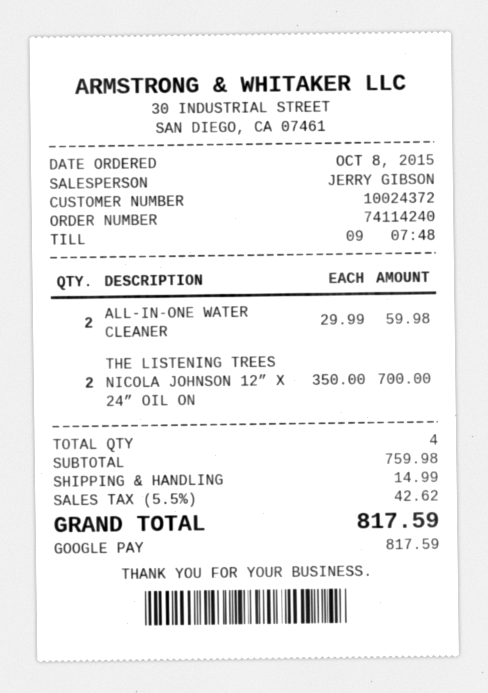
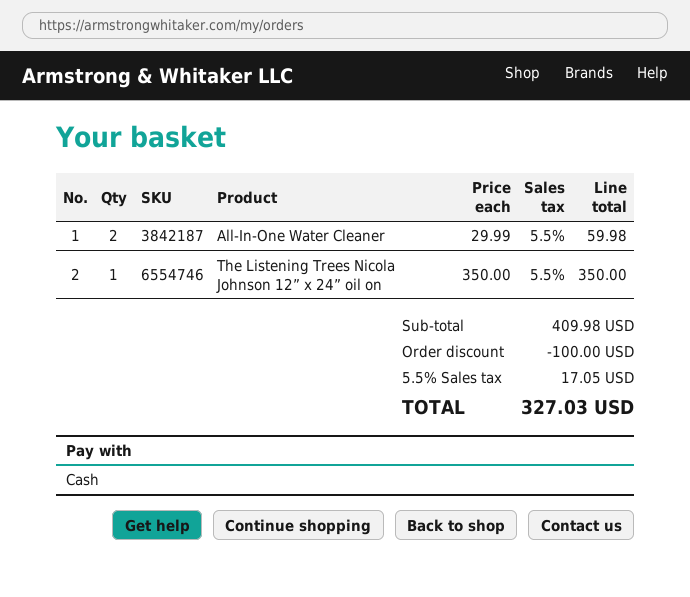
payment method: Google Pay -> cash
THE LISTENING TREES NICOLA JOHNSON 12” X 24” OIL ON: 2 x 350.00 = 700.00 -> 1 x 350.00 = 350.00
subtotal: 759.98 -> 409.98
discount: none -> 100.00
shipping: 14.99 -> none
tax: 5.5% = 42.62 -> 5.5% = 17.05
total: 817.59 -> 327.03

